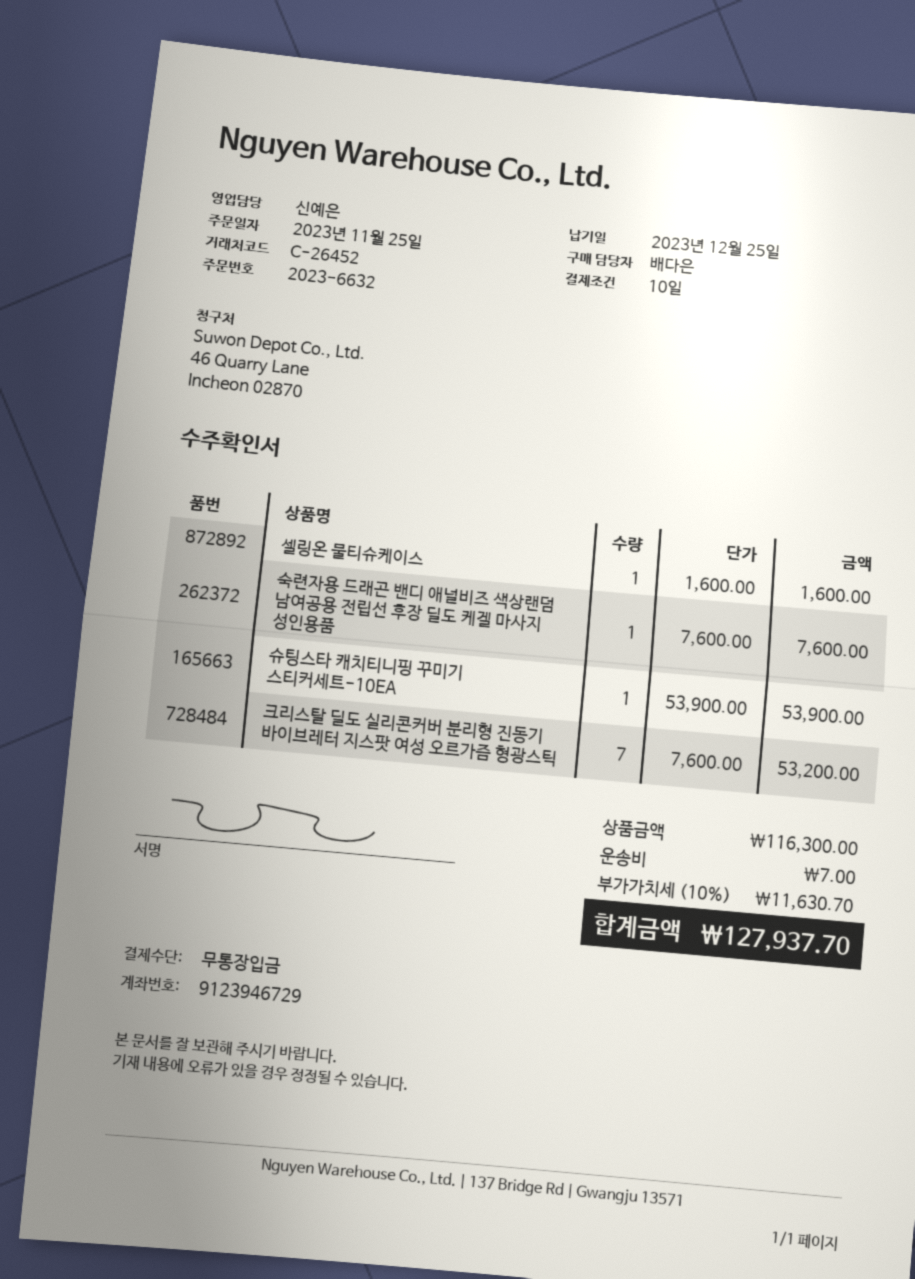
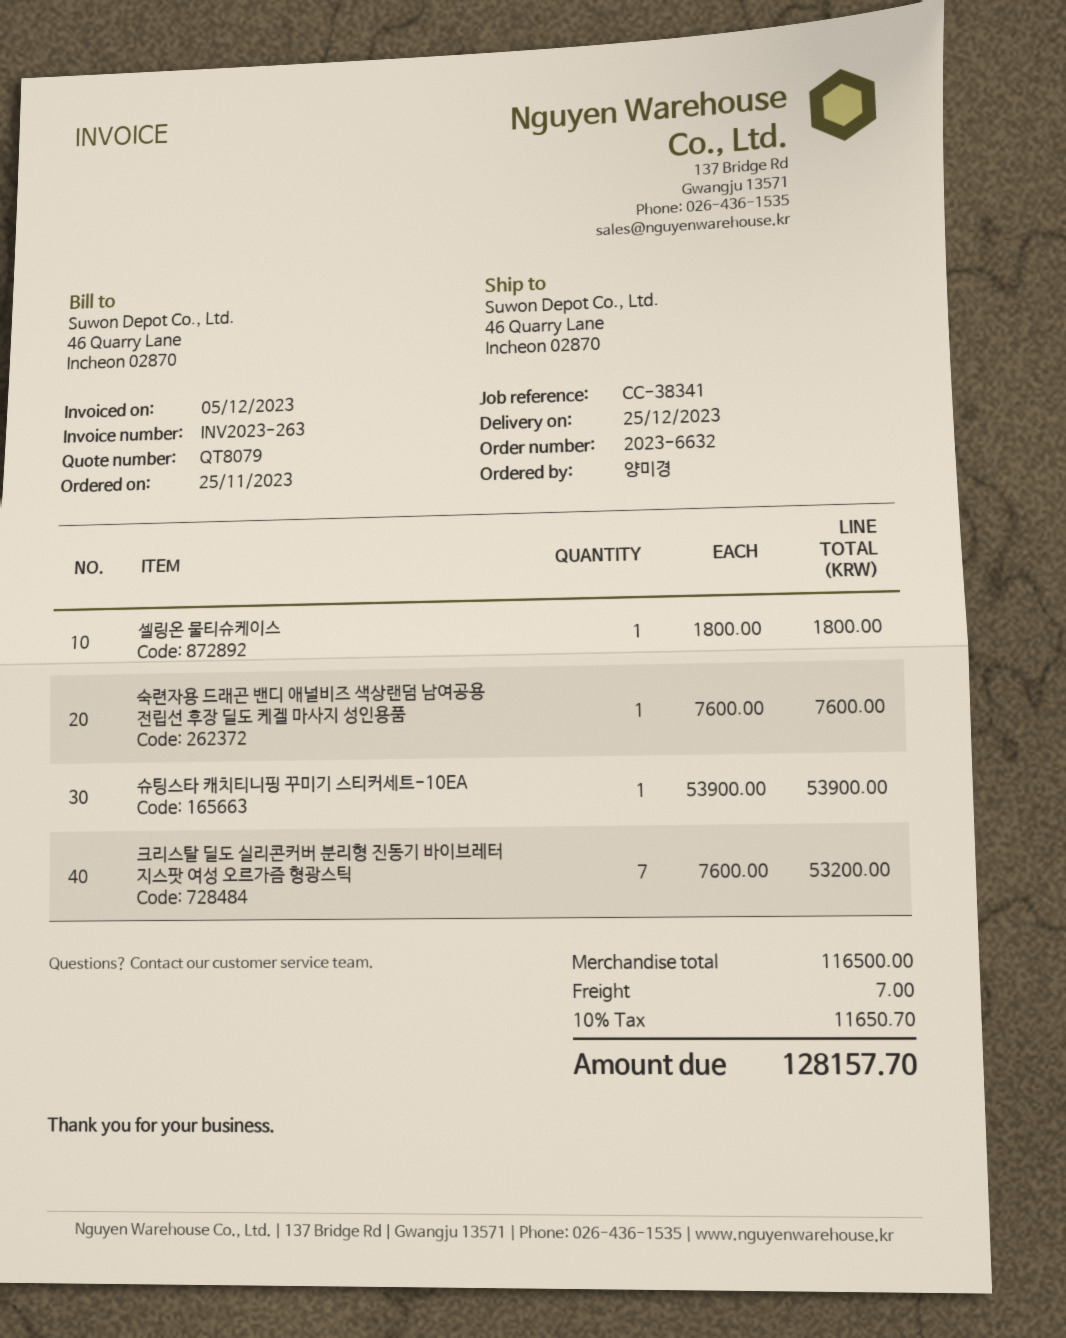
ordered by: 배다은 -> 양미경
셀링온 물티슈케이스: 1 x 1600.00 = 1600.00 -> 1 x 1800.00 = 1800.00
subtotal: 116300.00 -> 116500.00
tax: 10% = 11630.70 -> 10% = 11650.70
total: 127937.70 -> 128157.70

